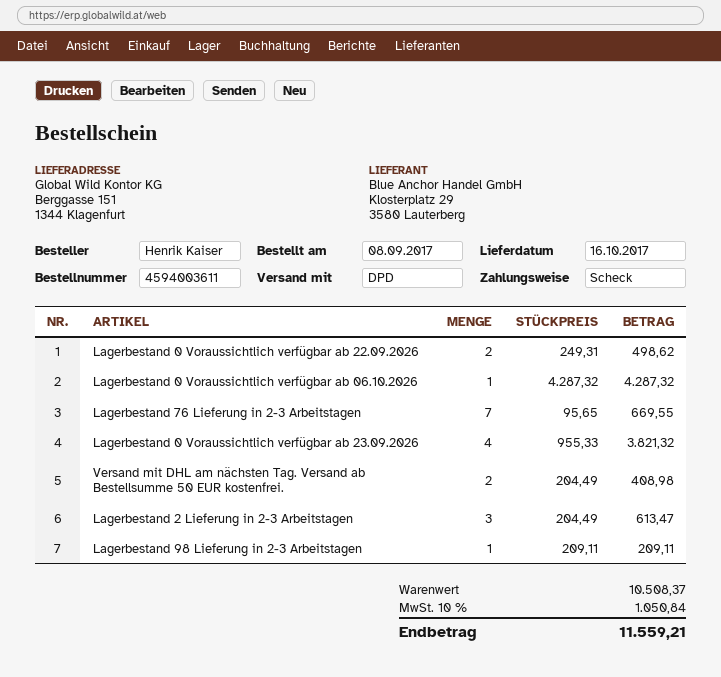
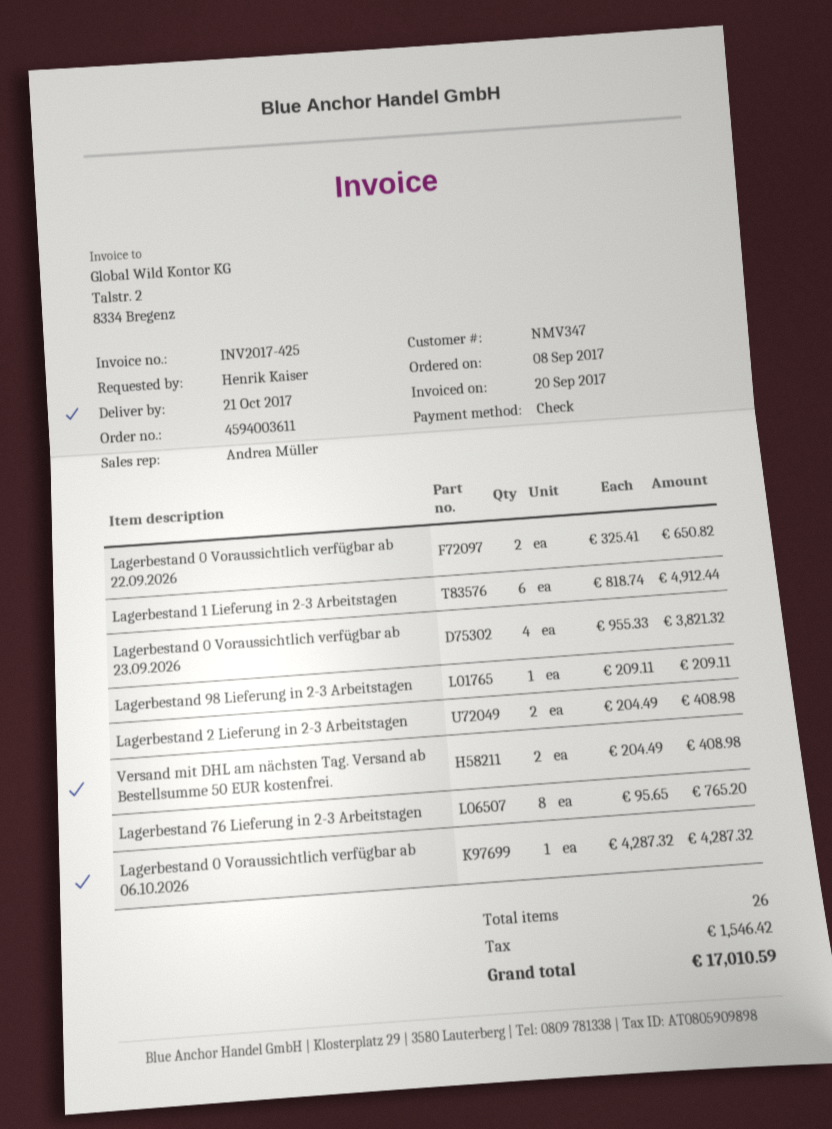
delivery date: 2017-10-16 -> 2017-10-21
Lagerbestand 0 Voraussichtlich verfügbar ab 22.09.2026: 2 x 249.31 = 498.62 -> 2 x 325.41 = 650.82
Lagerbestand 76 Lieferung in 2-3 Arbeitstagen: 7 x 95.65 = 669.55 -> 8 x 95.65 = 765.20
Lagerbestand 2 Lieferung in 2-3 Arbeitstagen: 3 x 204.49 = 613.47 -> 2 x 204.49 = 408.98
Lagerbestand 1 Lieferung in 2-3 Arbeitstagen: none -> 6 x 818.74 = 4912.44
tax: 1050.84 -> 1546.42
total: 11559.21 -> 17010.59

